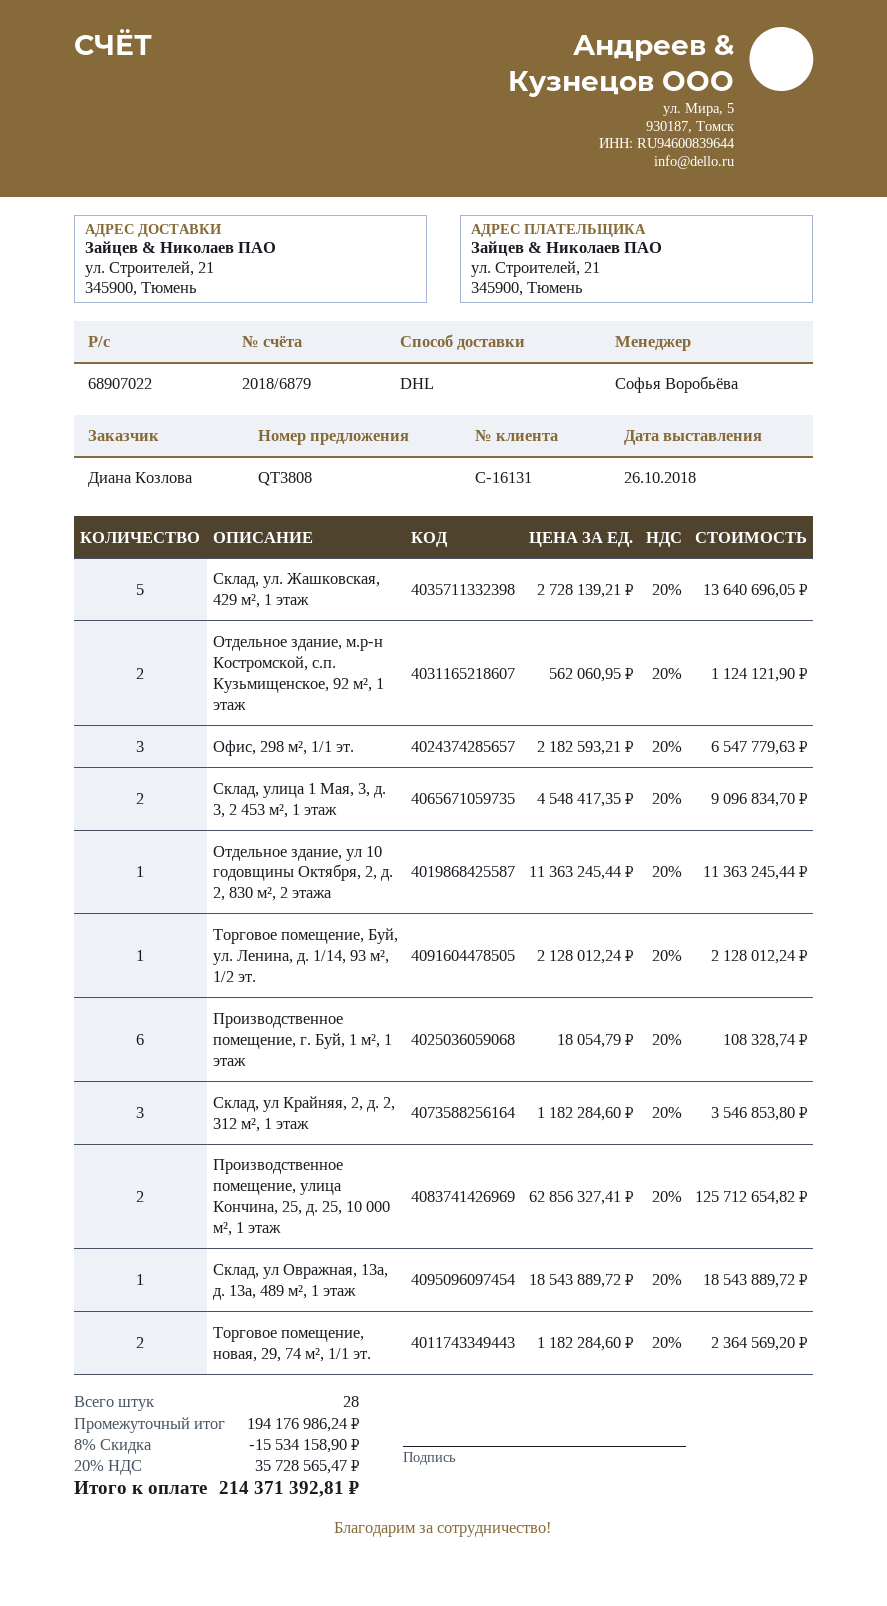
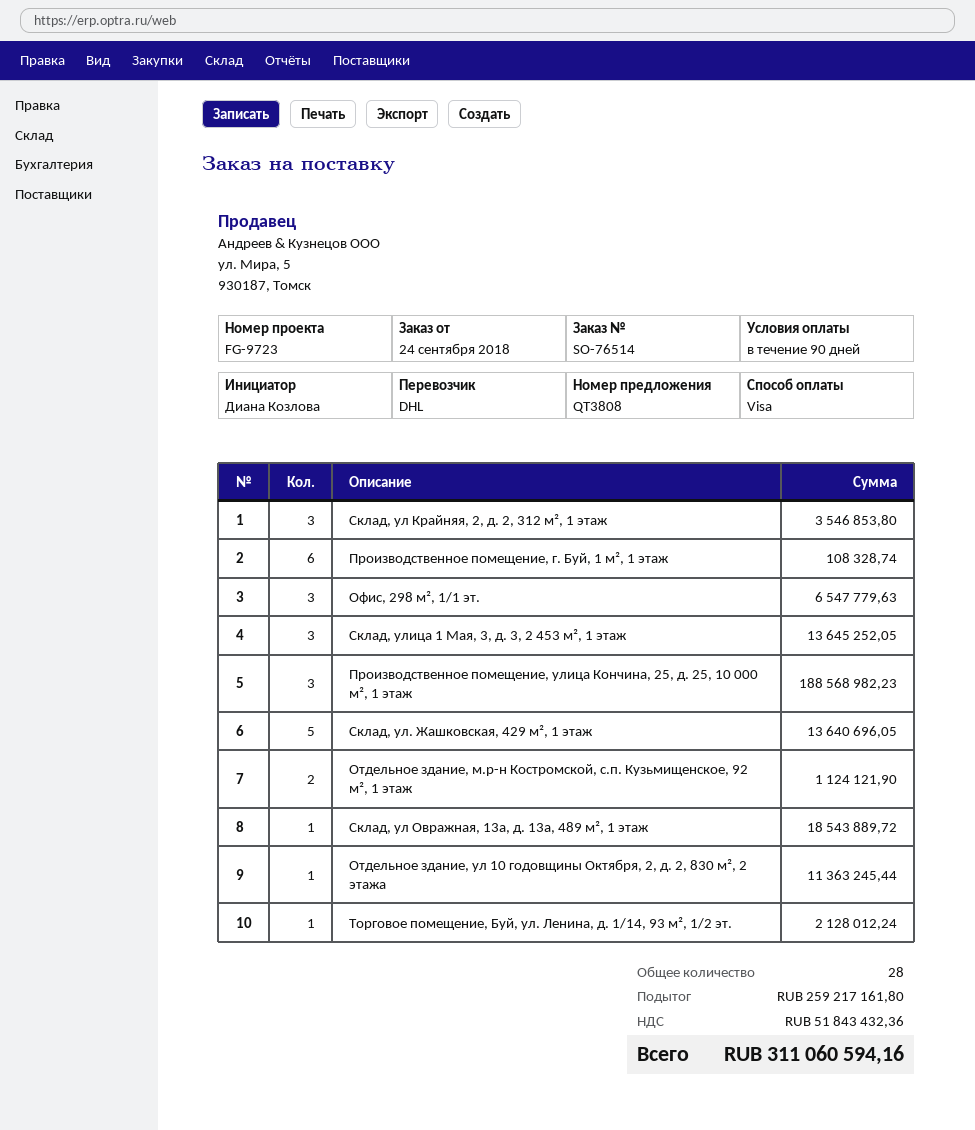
Склад, улица 1 Мая, 3, д. 3, 2 453 м², 1 этаж: 2 for 9096834.70 -> 3 for 13645252.05
Производственное помещение, улица Кончина, 25, д. 25, 10 000 м², 1 этаж: 2 for 125712654.82 -> 3 for 188568982.23
Торговое помещение, новая, 29, 74 м², 1/1 эт.: 2 for 2364569.20 -> none
subtotal: 194176986.24 -> 259217161.80
discount: 8% = 15534158.90 -> none
tax: 35728565.47 -> 51843432.36
total: 214371392.81 -> 311060594.16

